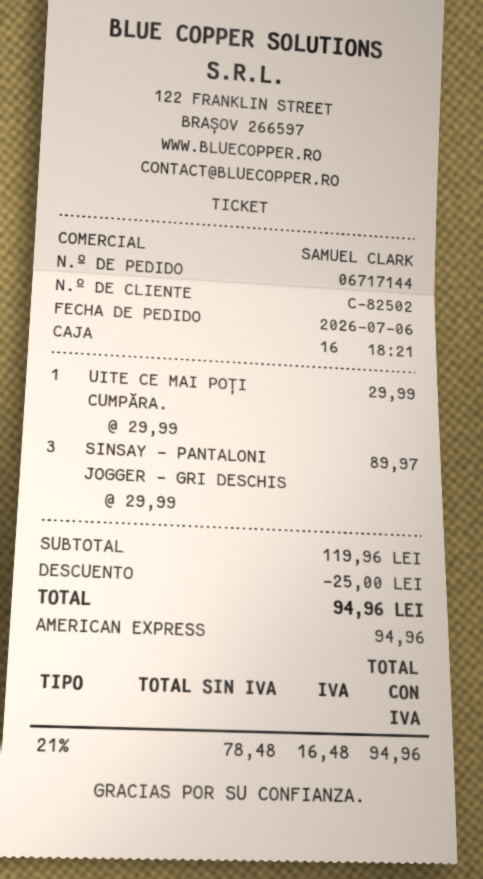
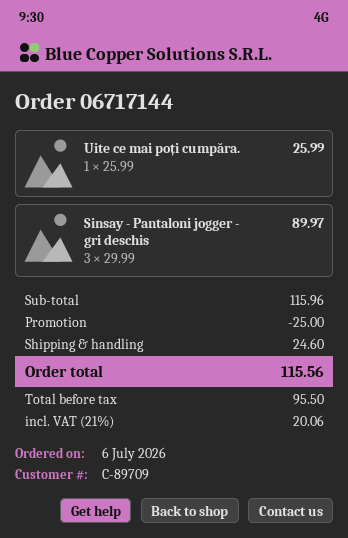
customer number: C-82502 -> C-89709
UITE CE MAI POȚI CUMPĂRA.: 1 x 29.99 = 29.99 -> 1 x 25.99 = 25.99
subtotal: 119.96 -> 115.96
shipping: none -> 24.60
net: 78.48 -> 95.50
tax: 21% = 16.48 -> 21% = 20.06
total: 94.96 -> 115.56

